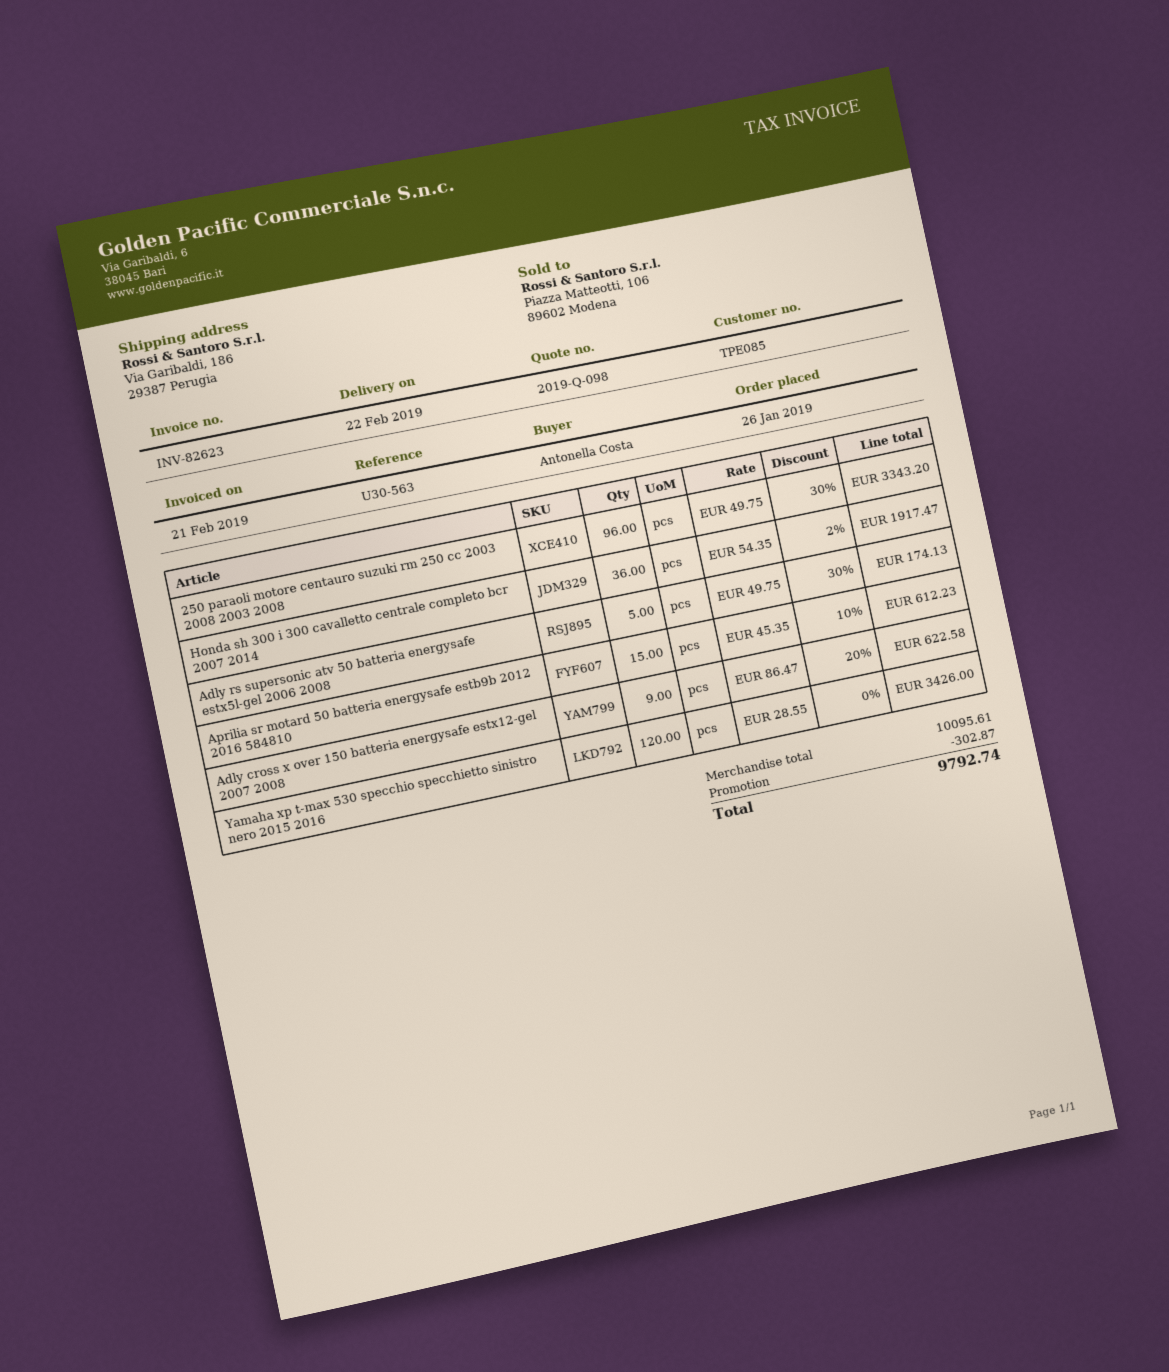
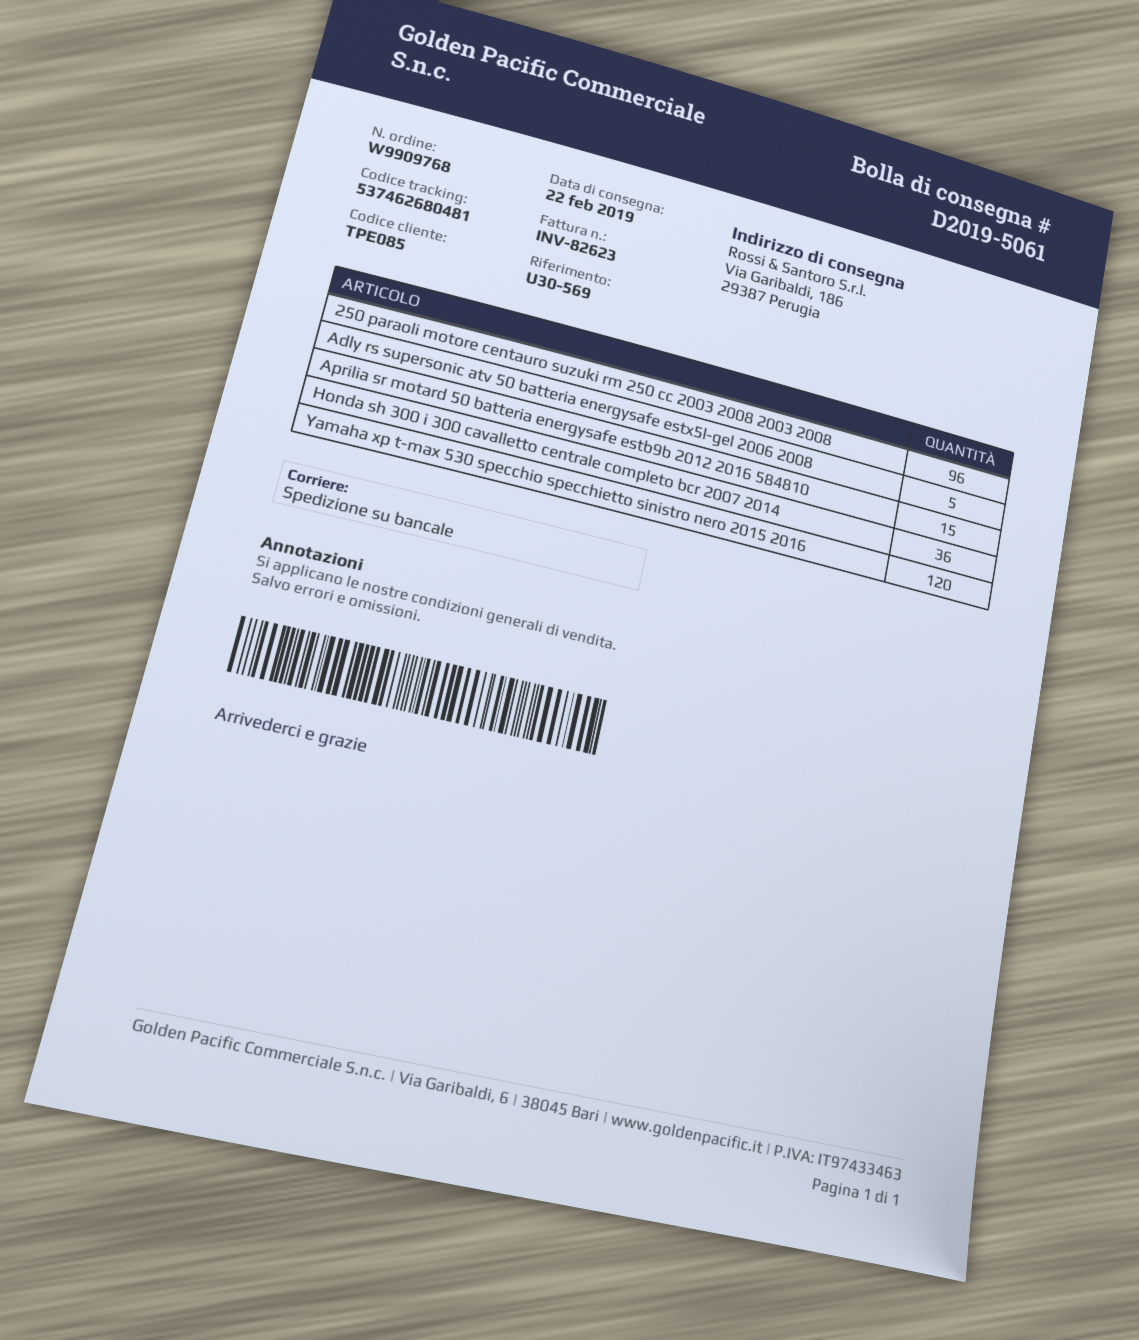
reference: U30-563 -> U30-569
Adly cross x over 150 batteria energysafe estx12-gel 2007 2008: 9 -> none

